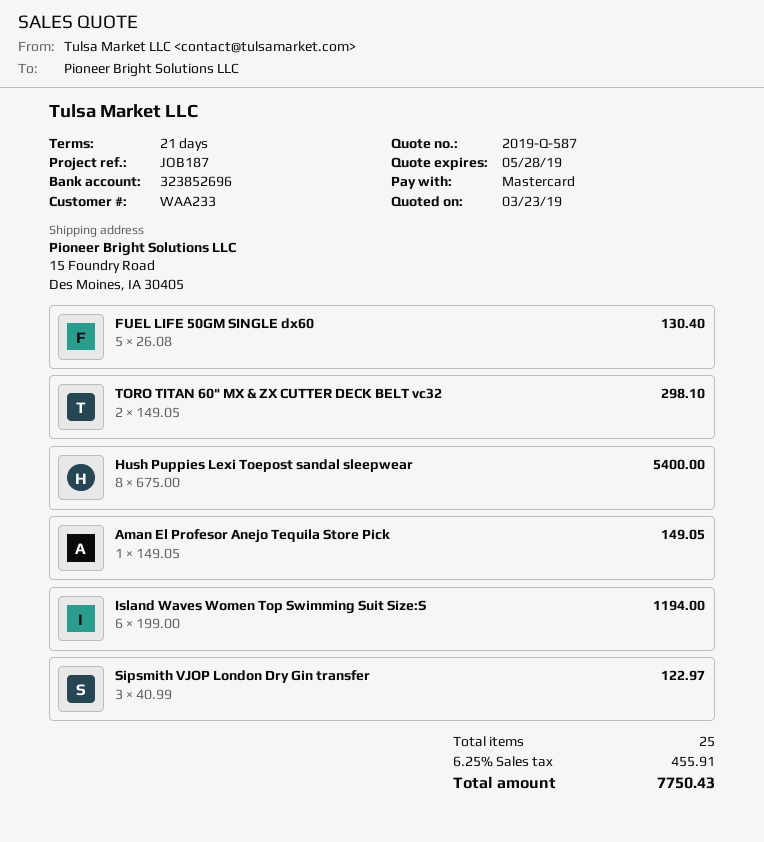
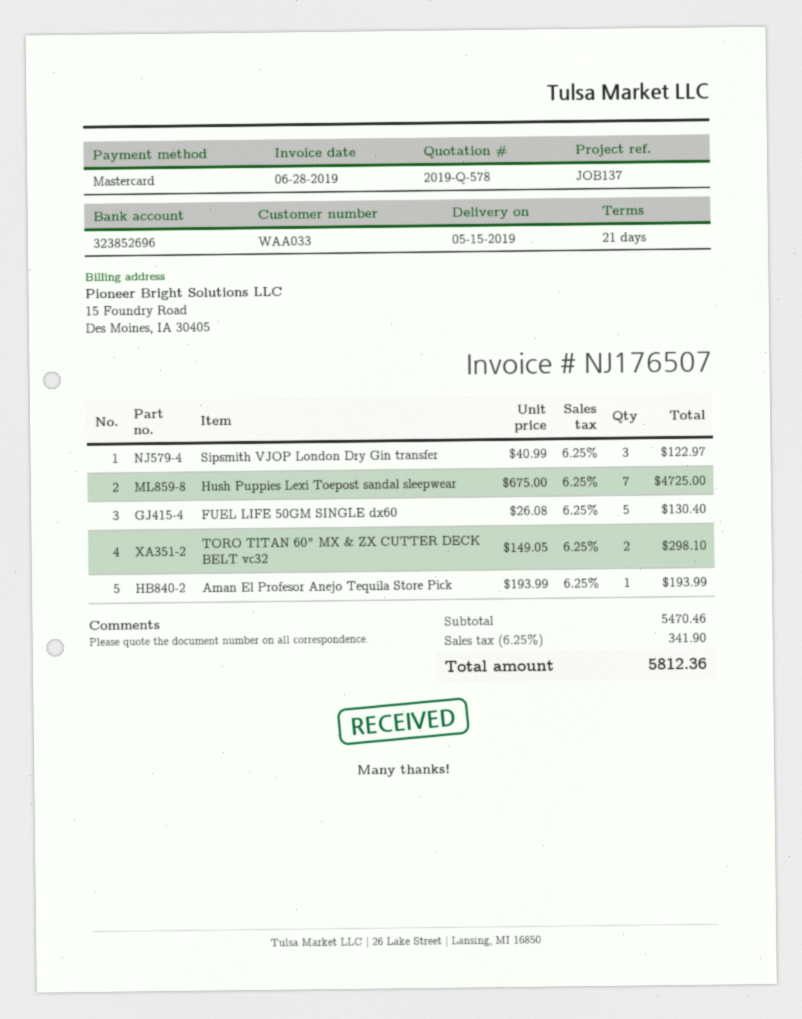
quote number: 2019-Q-587 -> 2019-Q-578
customer number: WAA233 -> WAA033
reference: JOB187 -> JOB137
Hush Puppies Lexi Toepost sandal sleepwear: 8 x 675.00 = 5400.00 -> 7 x 675.00 = 4725.00
Aman El Profesor Anejo Tequila Store Pick: 1 x 149.05 = 149.05 -> 1 x 193.99 = 193.99
Island Waves Women Top Swimming Suit Size:S: 6 x 199.00 = 1194.00 -> none
tax: 6.25% = 455.91 -> 6.25% = 341.90
total: 7750.43 -> 5812.36

